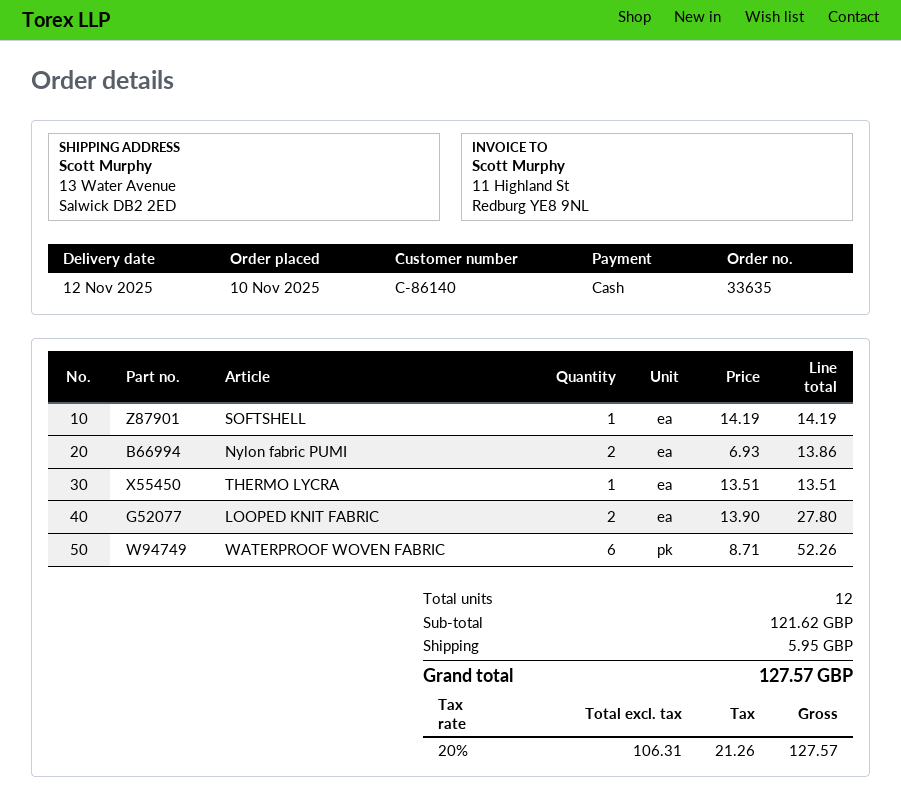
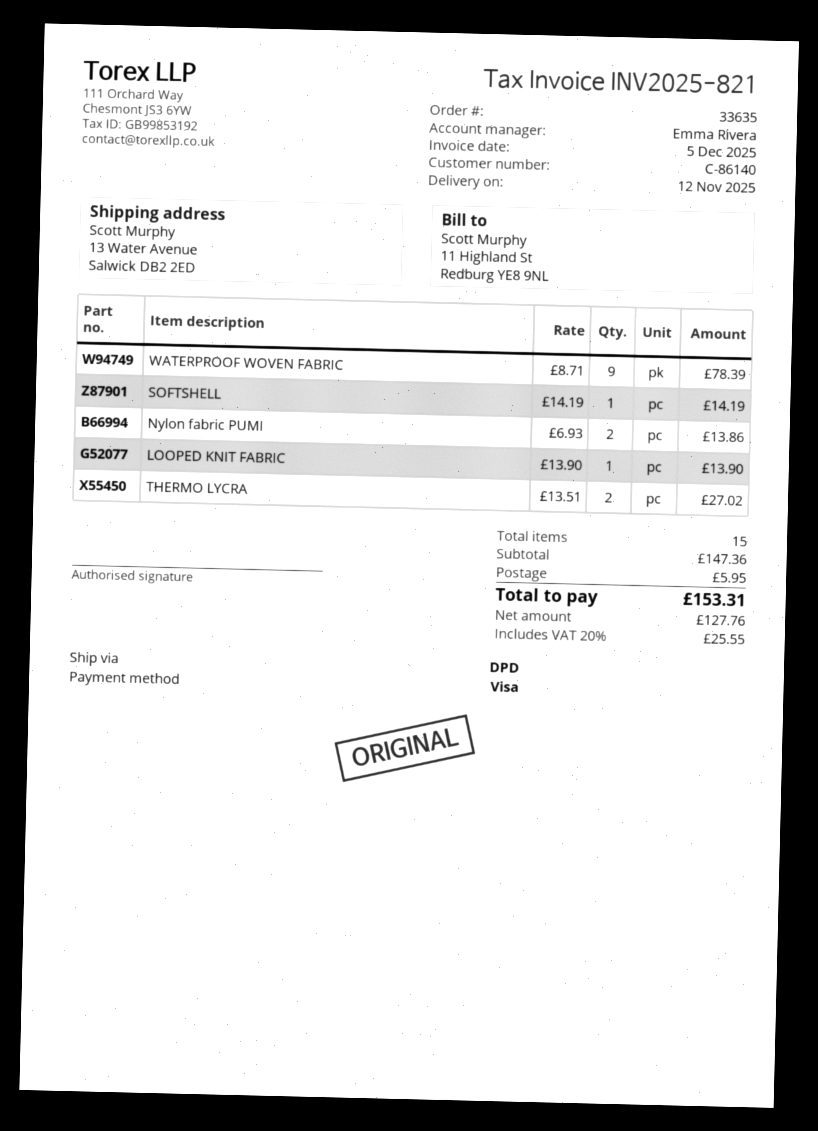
payment method: cash -> Visa
THERMO LYCRA: 1 x 13.51 = 13.51 -> 2 x 13.51 = 27.02
LOOPED KNIT FABRIC: 2 x 13.90 = 27.80 -> 1 x 13.90 = 13.90
WATERPROOF WOVEN FABRIC: 6 x 8.71 = 52.26 -> 9 x 8.71 = 78.39
total quantity: 12 -> 15
subtotal: 121.62 -> 147.36
net: 106.31 -> 127.76
tax: 20% = 21.26 -> 20% = 25.55
total: 127.57 -> 153.31

